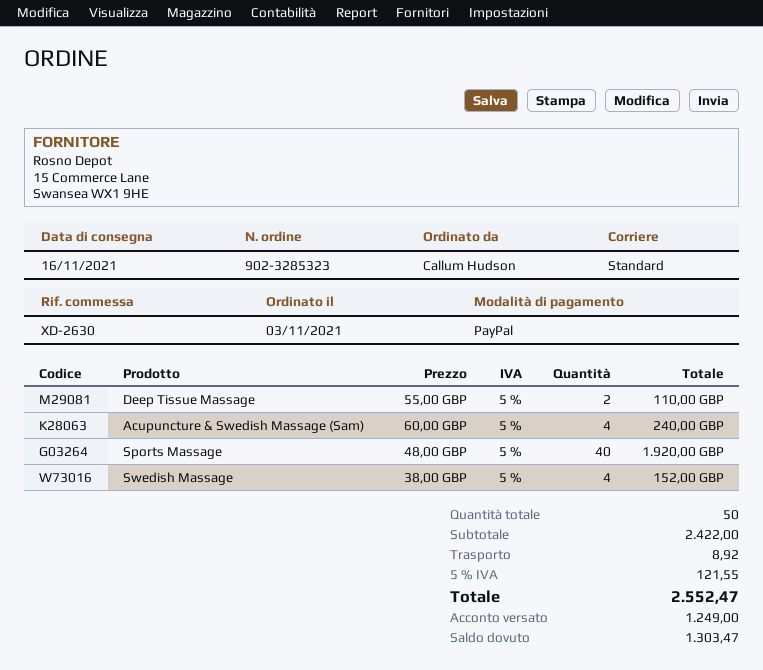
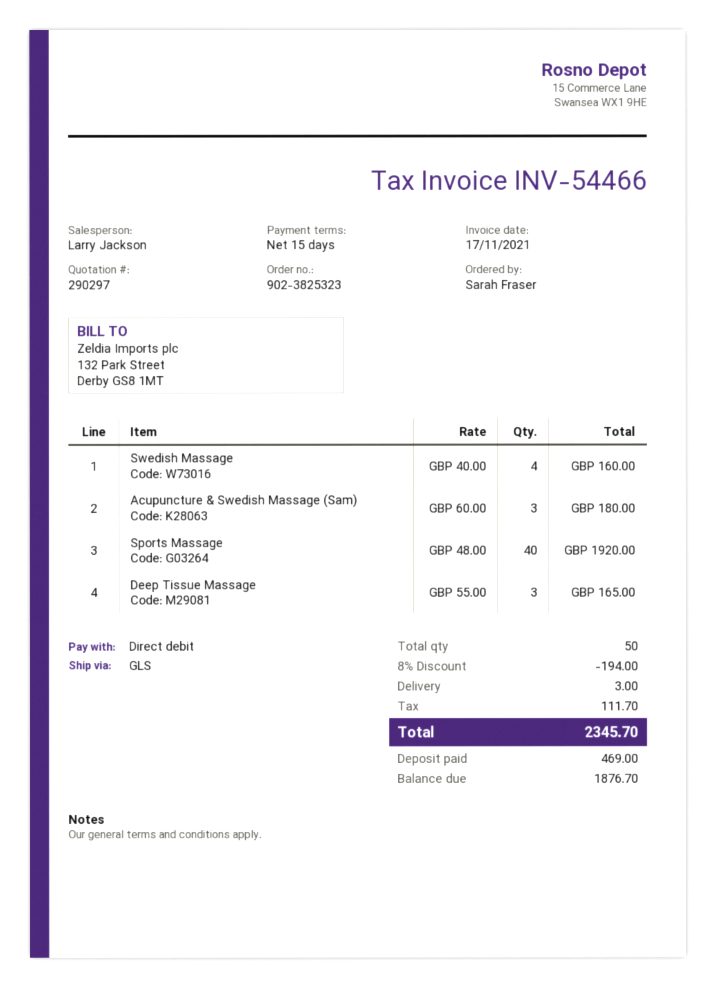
order number: 902-3285323 -> 902-3825323
ordered by: Callum Hudson -> Sarah Fraser
payment method: PayPal -> direct debit
shipping method: standard -> GLS
Deep Tissue Massage: 2 x 55.00 = 110.00 -> 3 x 55.00 = 165.00
Acupuncture & Swedish Massage (Sam): 4 x 60.00 = 240.00 -> 3 x 60.00 = 180.00
Swedish Massage: 4 x 38.00 = 152.00 -> 4 x 40.00 = 160.00
discount: none -> 8% = 194.00
shipping: 8.92 -> 3.00
tax: 121.55 -> 111.70
total: 2552.47 -> 2345.70
deposit: 1249.00 -> 469.00
balance: 1303.47 -> 1876.70

